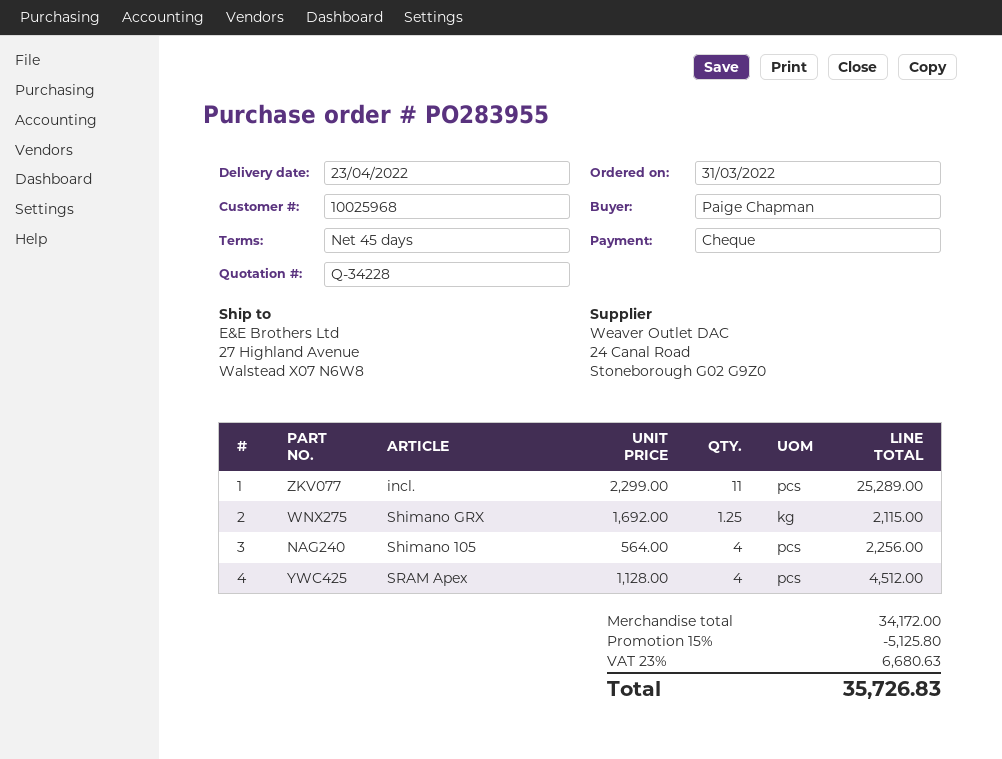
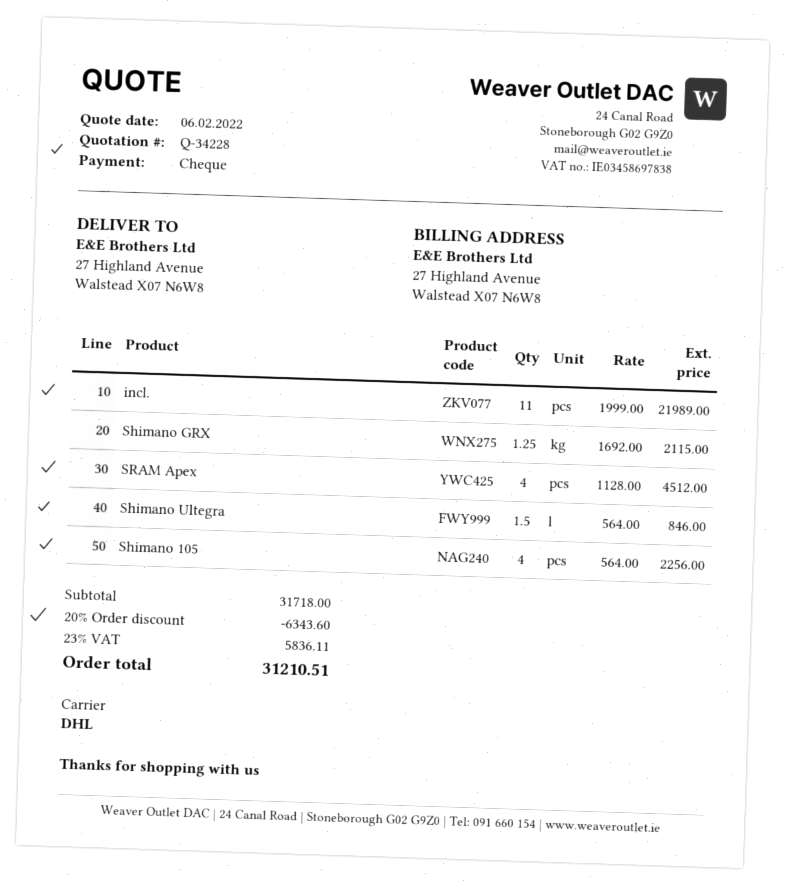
incl.: 11 x 2299.00 = 25289.00 -> 11 x 1999.00 = 21989.00
Shimano Ultegra: none -> 1.5 x 564.00 = 846.00
subtotal: 34172.00 -> 31718.00
discount: 15% = 5125.80 -> 20% = 6343.60
tax: 23% = 6680.63 -> 23% = 5836.11
total: 35726.83 -> 31210.51

